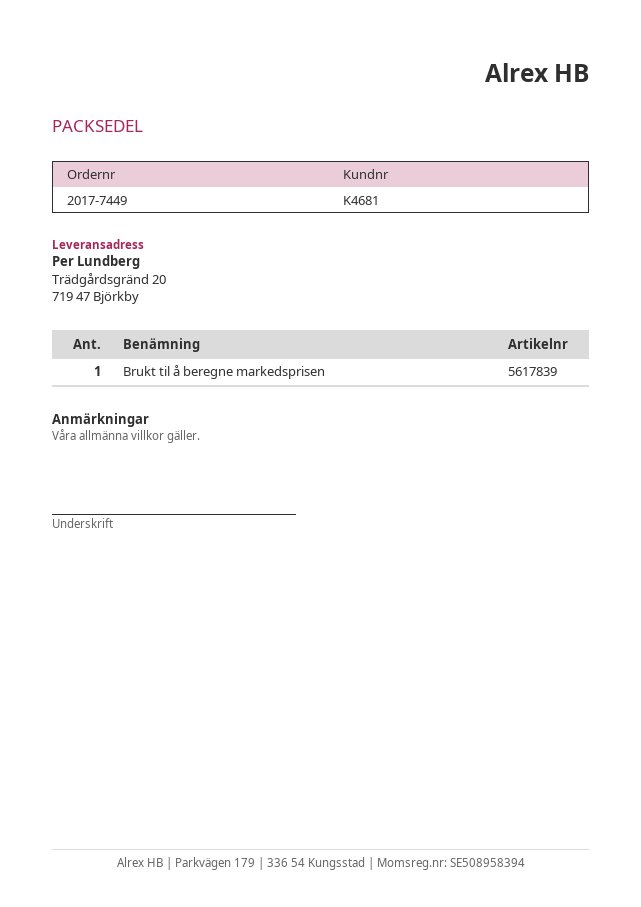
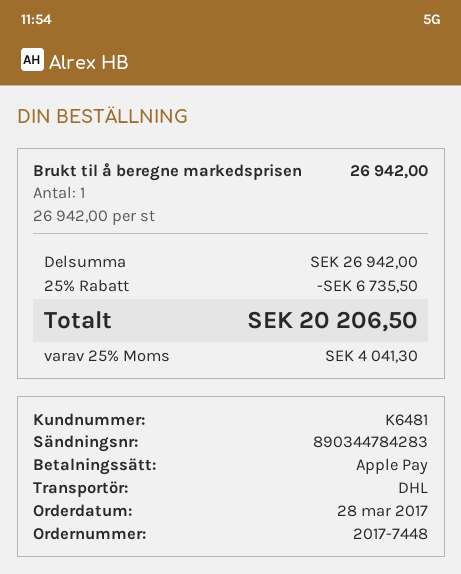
order number: 2017-7449 -> 2017-7448
customer number: K4681 -> K6481

